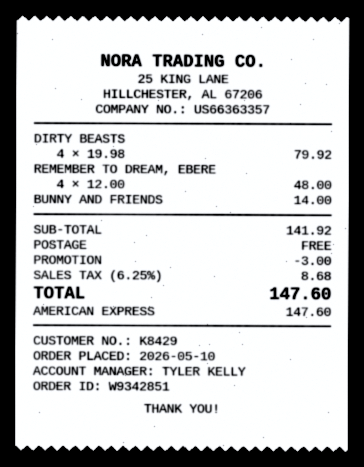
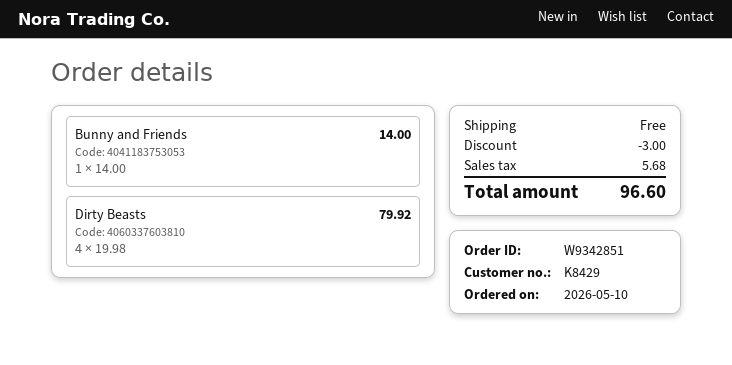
REMEMBER TO DREAM, EBERE: 4 x 12.00 = 48.00 -> none
tax: 8.68 -> 5.68
total: 147.60 -> 96.60

